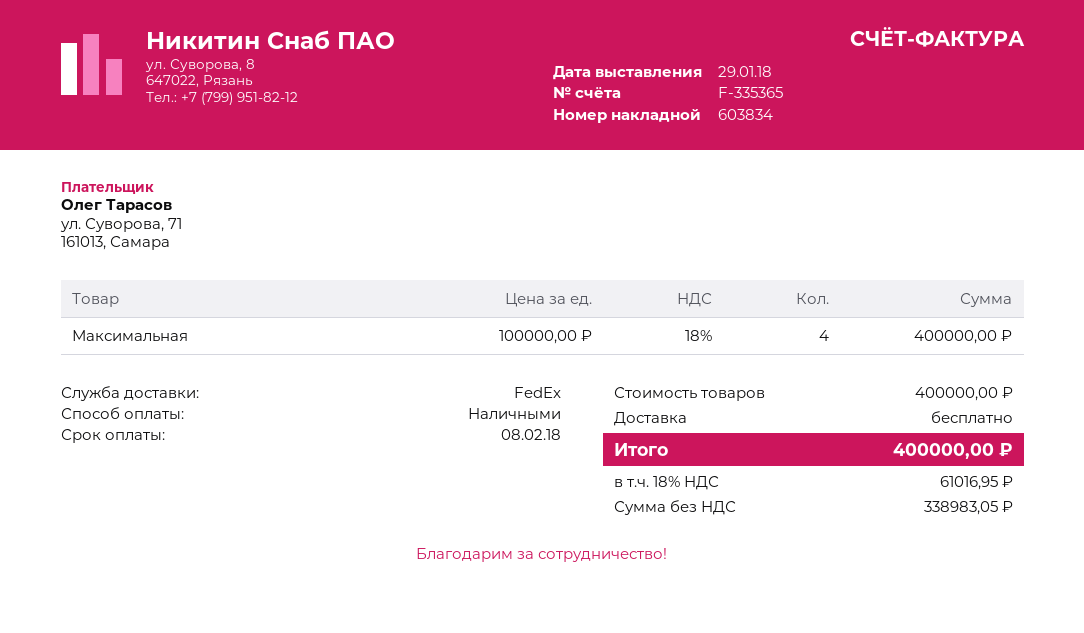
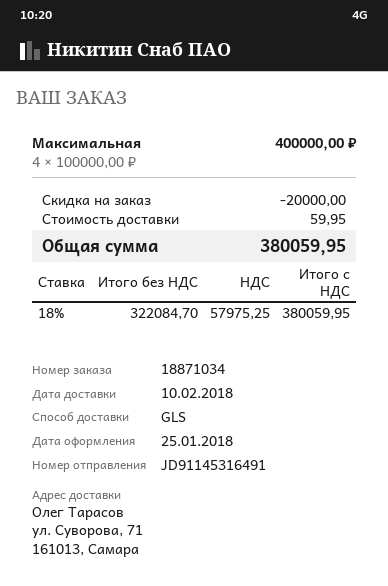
shipping method: FedEx -> GLS
discount: none -> 20000.00
shipping: 0.00 -> 59.95
net: 338983.05 -> 322084.70
tax: 18% = 61016.95 -> 18% = 57975.25
total: 400000.00 -> 380059.95

